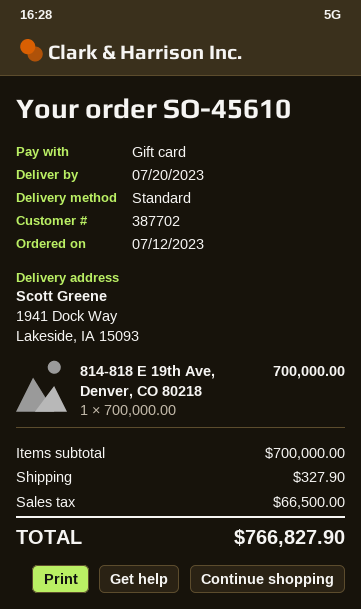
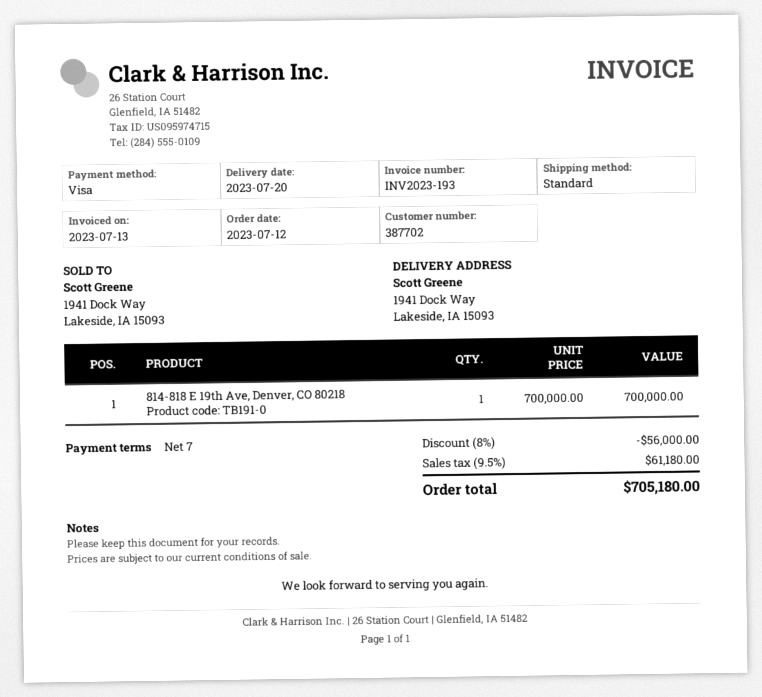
payment method: gift card -> Visa
discount: none -> 8% = 56000.00
shipping: 327.90 -> none
tax: 66500.00 -> 61180.00
total: 766827.90 -> 705180.00

